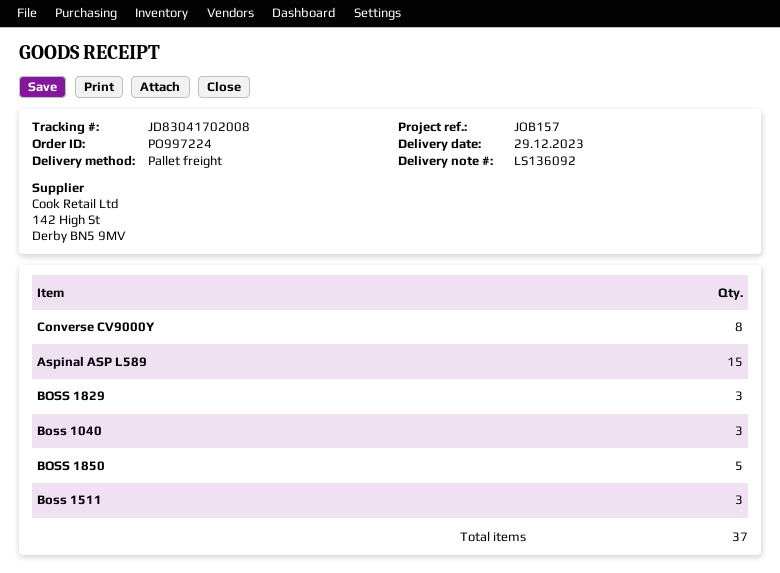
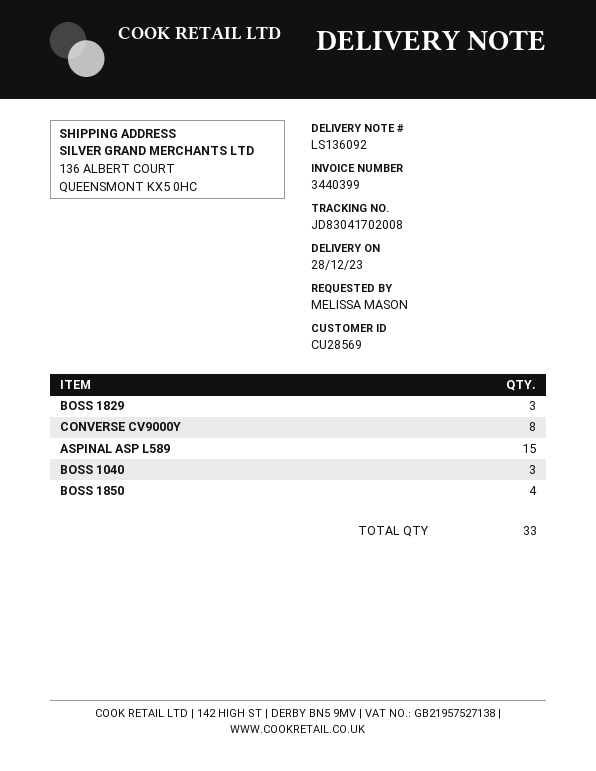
delivery date: 2023-12-29 -> 2023-12-28
BOSS 1850: 5 -> 4
Boss 1511: 3 -> none
total quantity: 37 -> 33

